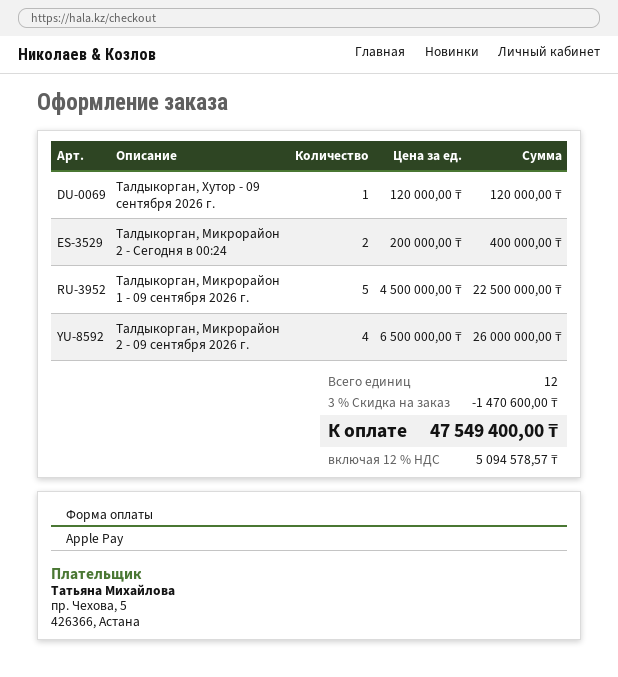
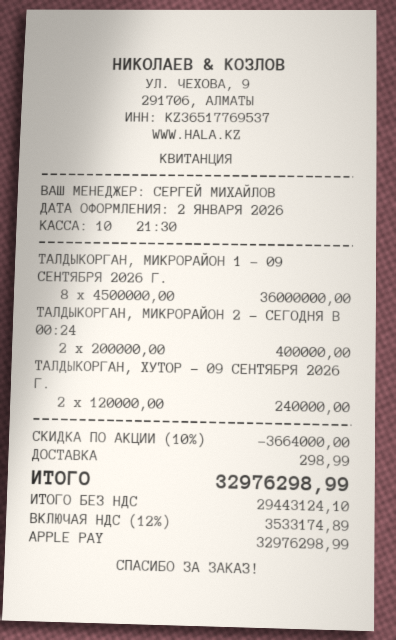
Талдыкорган, Хутор - 09 сентября 2026 г.: 1 x 120000.00 = 120000.00 -> 2 x 120000.00 = 240000.00
Талдыкорган, Микрорайон 1 - 09 сентября 2026 г.: 5 x 4500000.00 = 22500000.00 -> 8 x 4500000.00 = 36000000.00
Талдыкорган, Микрорайон 2 - 09 сентября 2026 г.: 4 x 6500000.00 = 26000000.00 -> none
discount: 3% = 1470600.00 -> 10% = 3664000.00
shipping: none -> 298.99
tax: 12% = 5094578.57 -> 12% = 3533174.89
total: 47549400.00 -> 32976298.99

